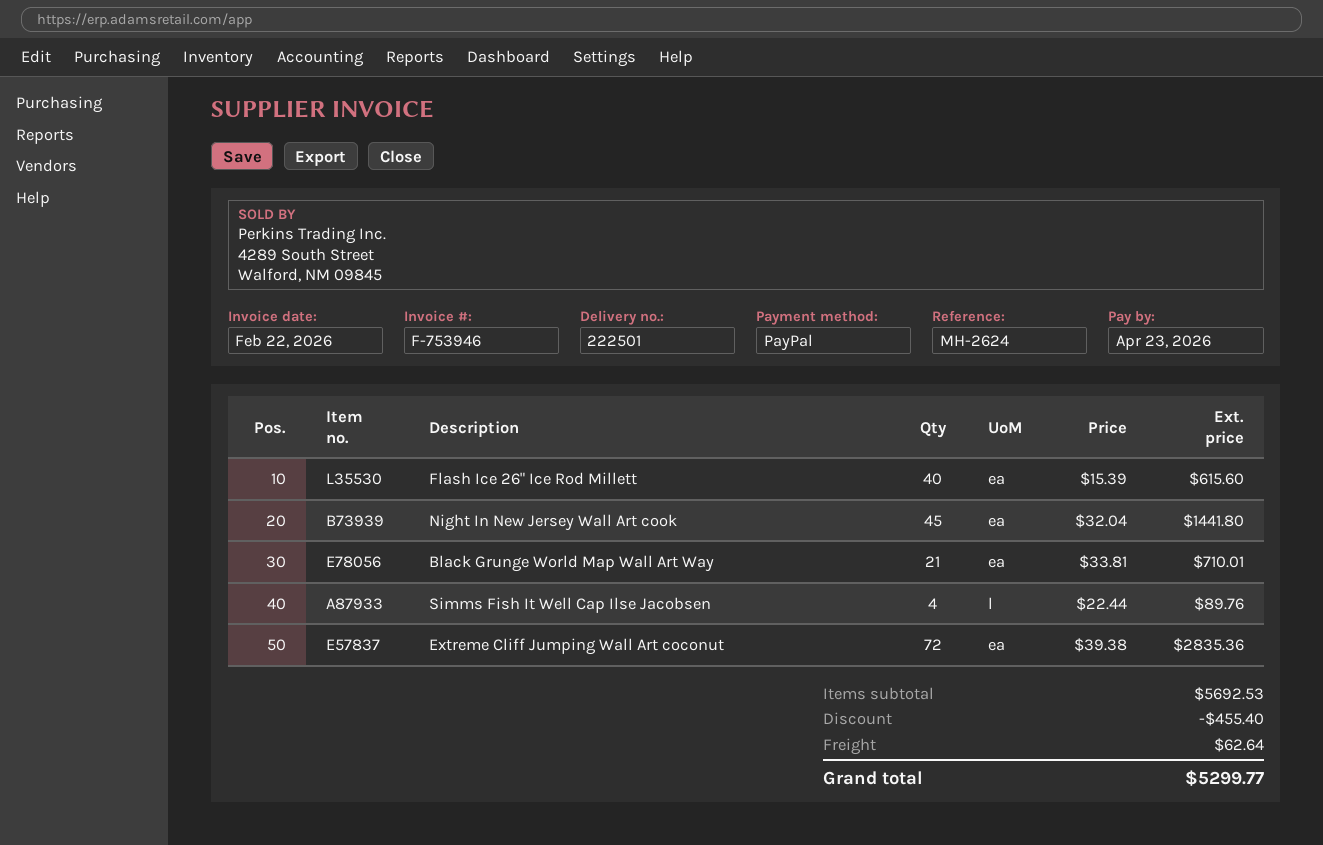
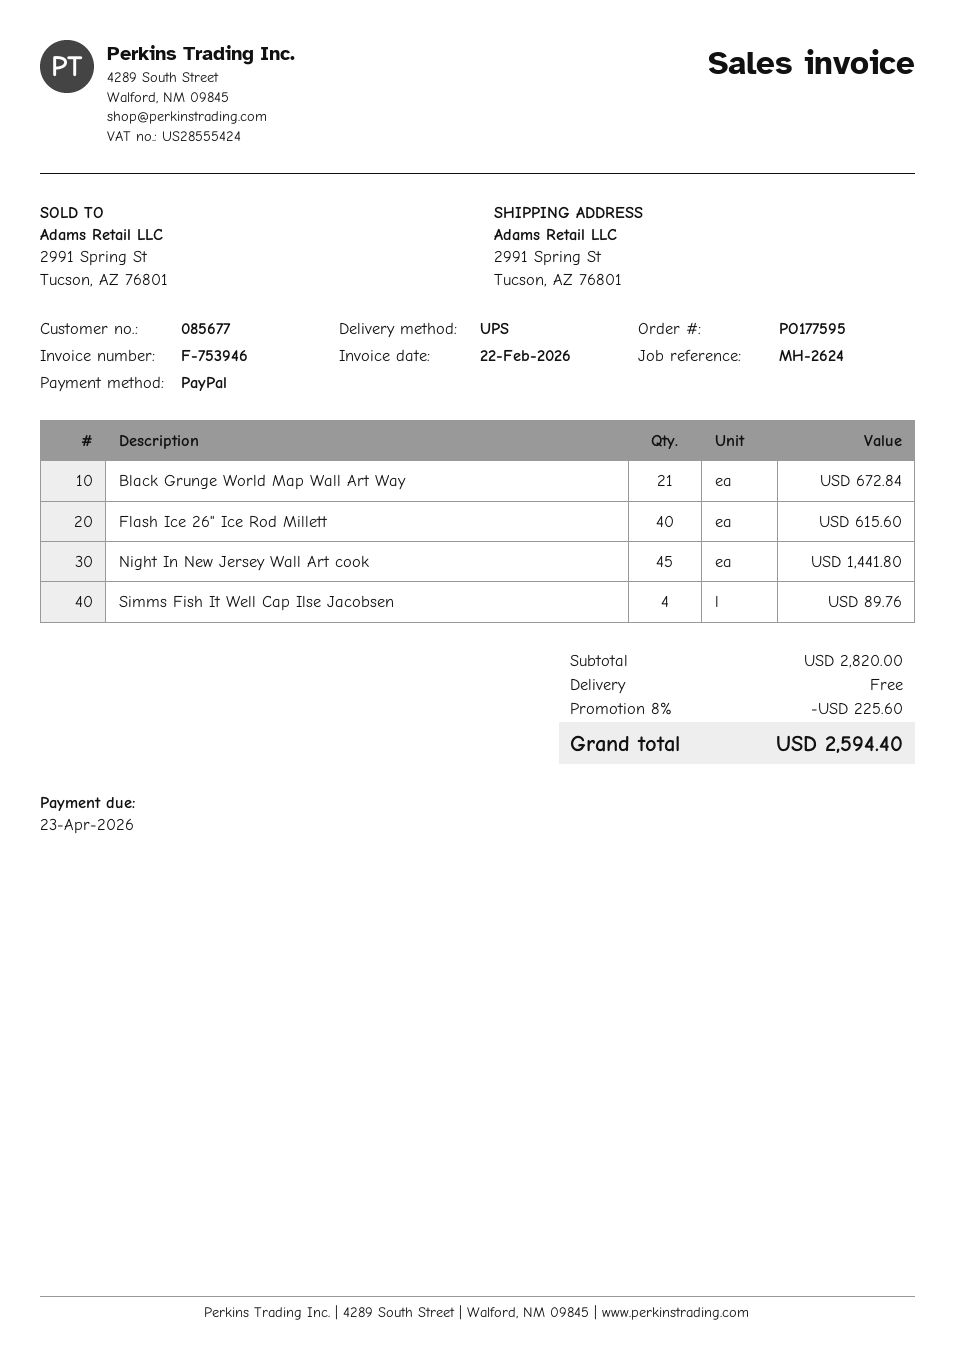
Black Grunge World Map Wall Art Way: 21 for 710.01 -> 21 for 672.84
Extreme Cliff Jumping Wall Art coconut: 72 for 2835.36 -> none
subtotal: 5692.53 -> 2820.00
discount: 455.40 -> 225.60
shipping: 62.64 -> 0.00
total: 5299.77 -> 2594.40

